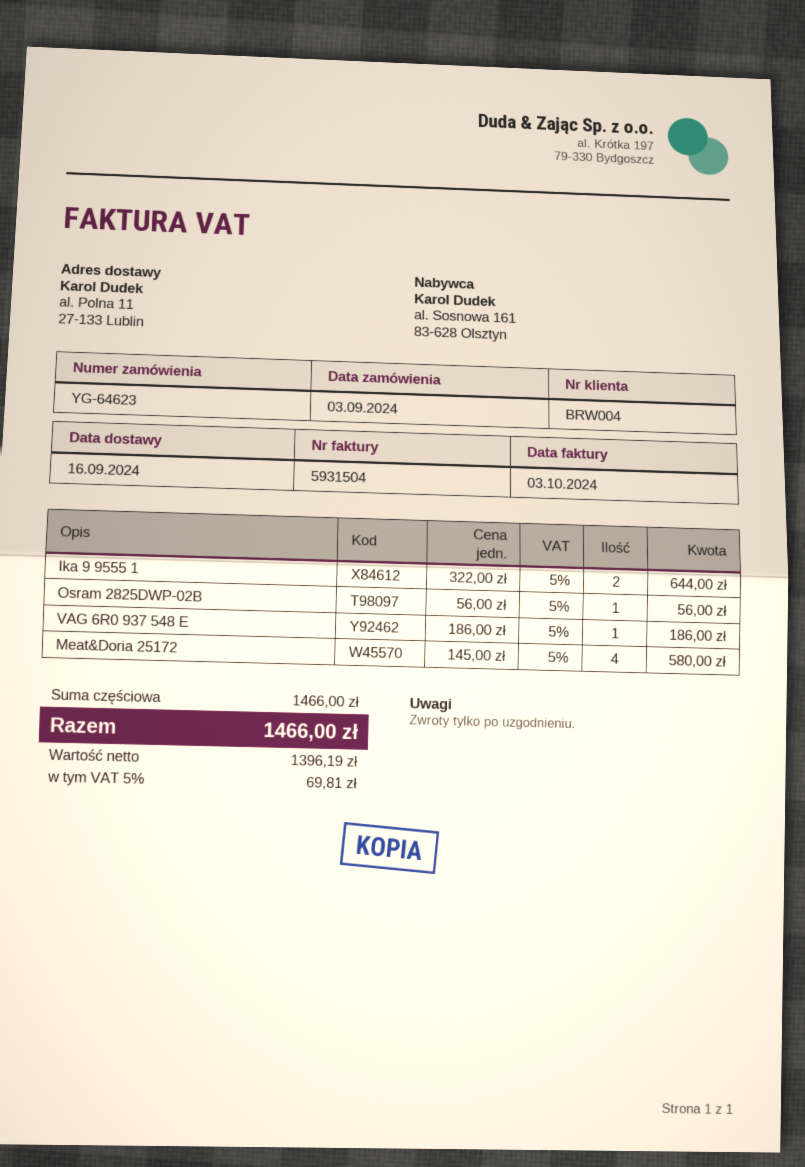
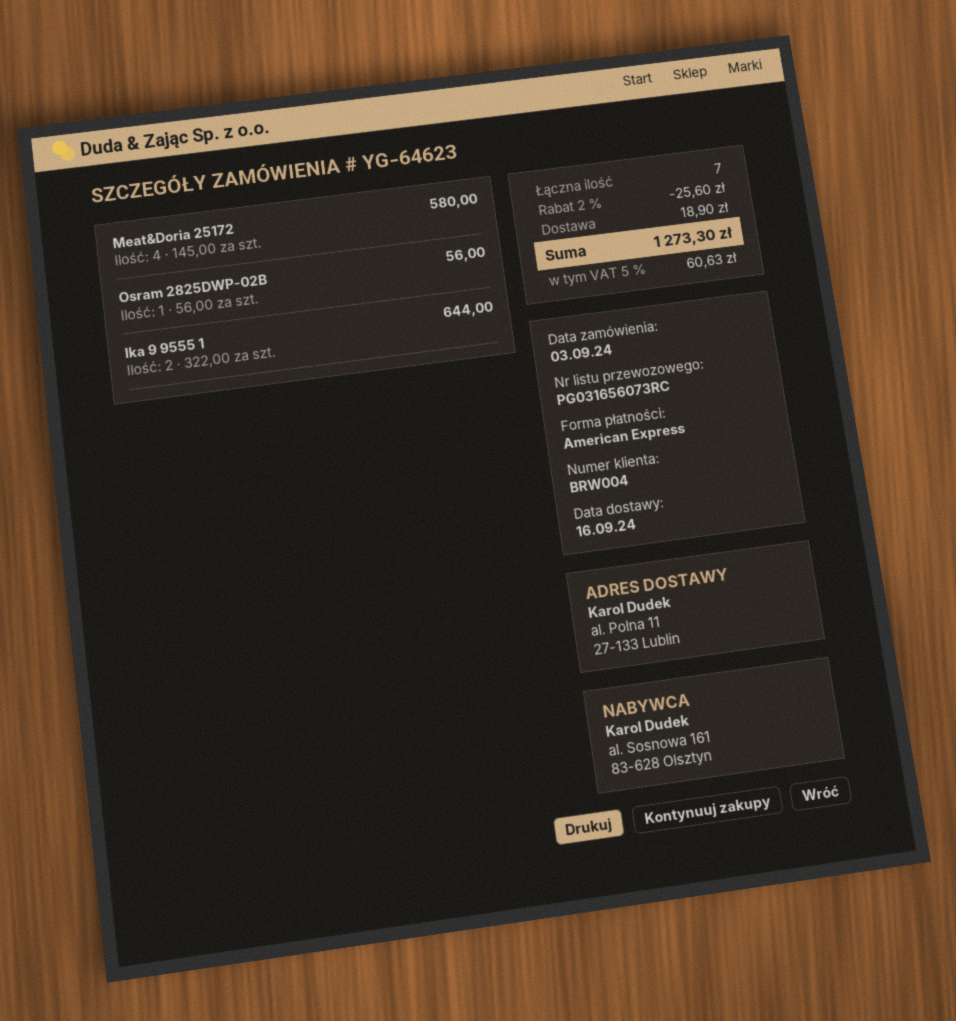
VAG 6R0 937 548 E: 1 x 186.00 = 186.00 -> none
discount: none -> 2% = 25.60
shipping: none -> 18.90
tax: 5% = 69.81 -> 5% = 60.63
total: 1466.00 -> 1273.30

